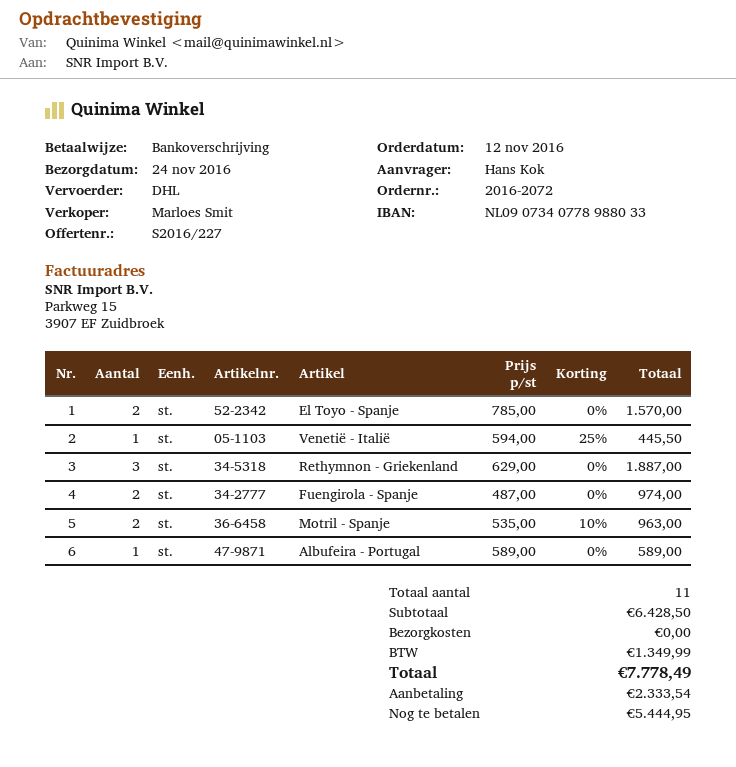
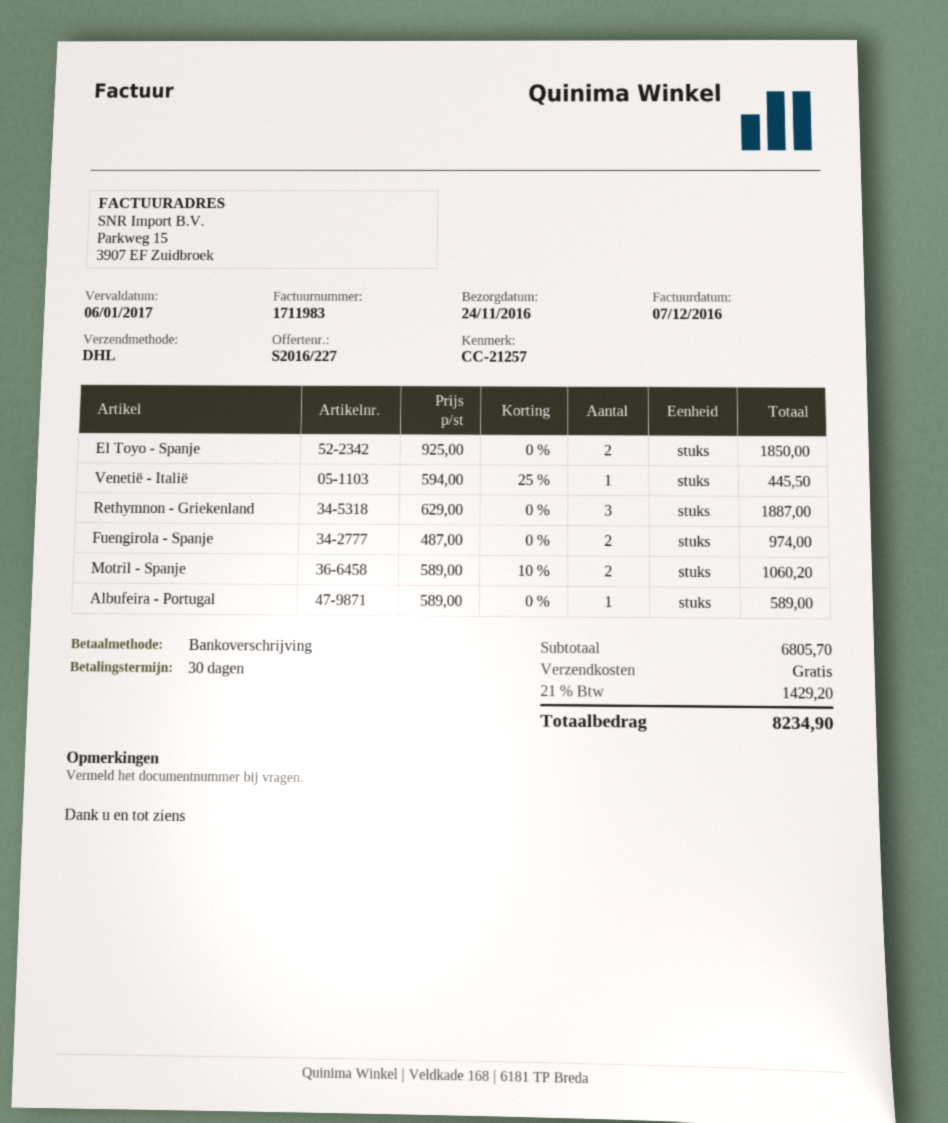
El Toyo - Spanje: 2 x 785.00 = 1570.00 -> 2 x 925.00 = 1850.00
Motril - Spanje: 2 x 535.00 - 10% = 963.00 -> 2 x 589.00 - 10% = 1060.20
subtotal: 6428.50 -> 6805.70
tax: 1349.99 -> 1429.20
total: 7778.49 -> 8234.90

